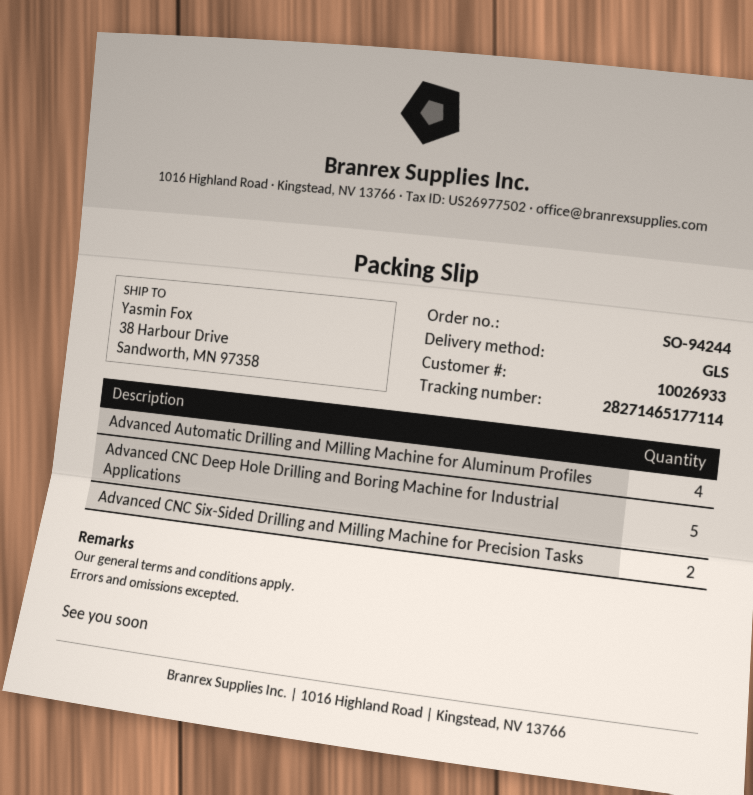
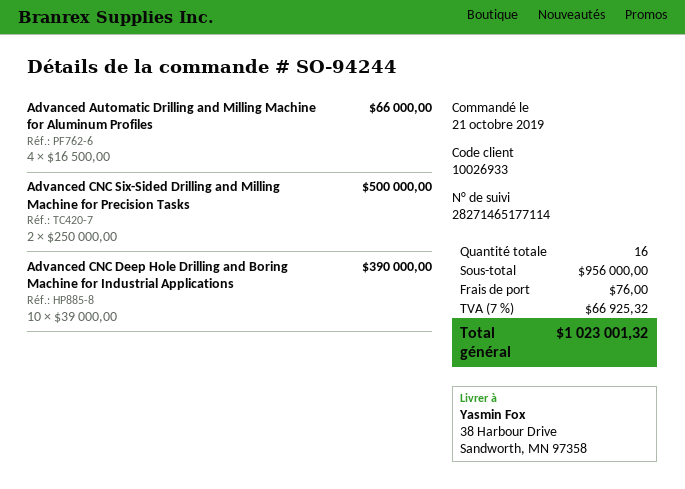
Advanced CNC Deep Hole Drilling and Boring Machine for Industrial Applications: 5 -> 10

